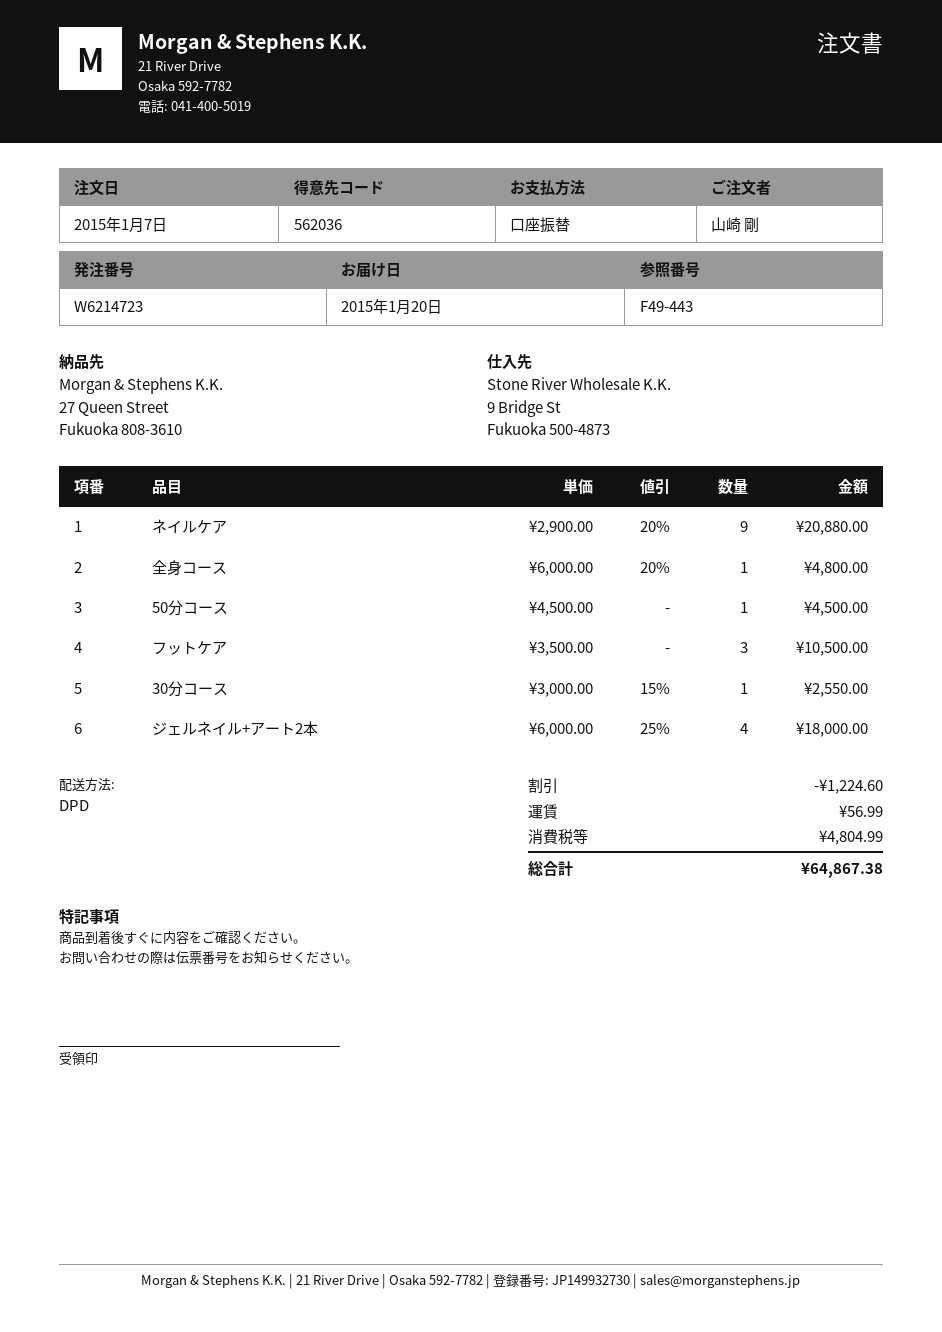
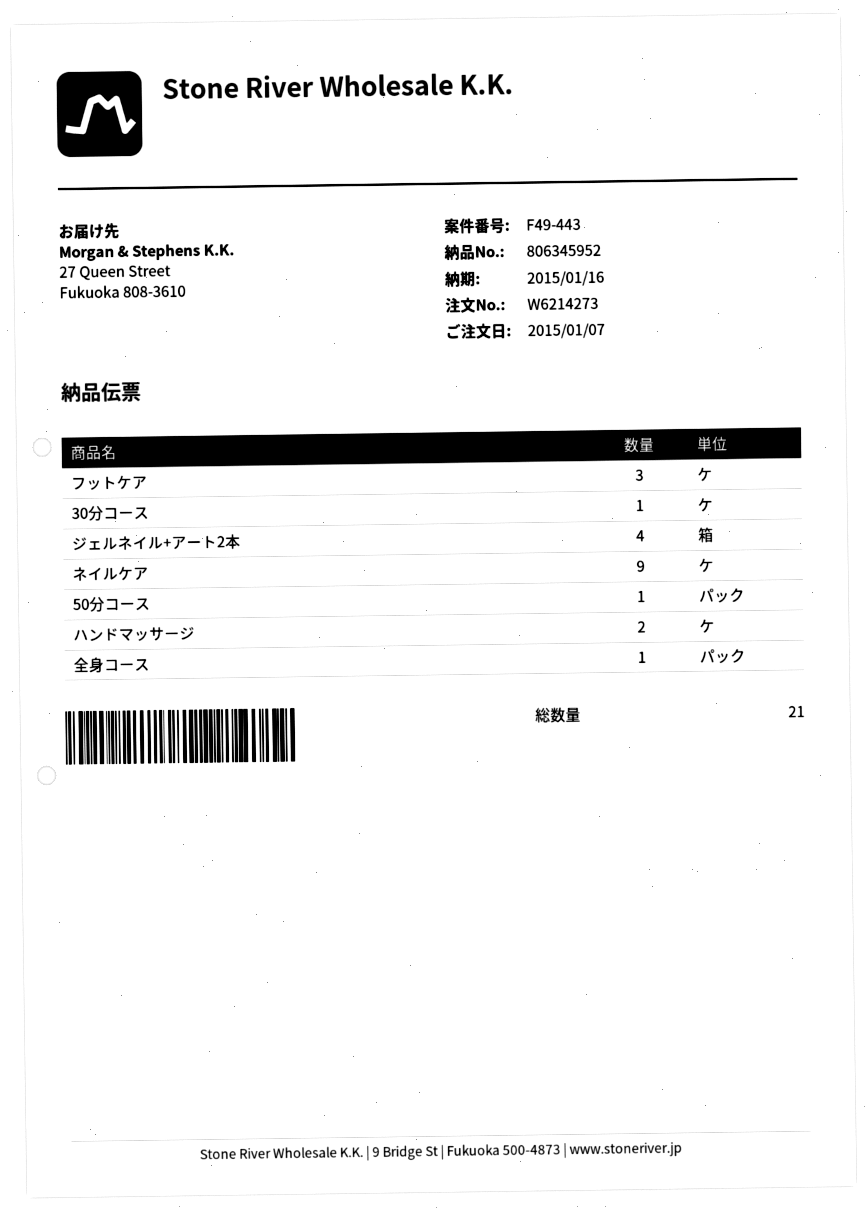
order number: W6214723 -> W6214273
delivery date: 2015-01-20 -> 2015-01-16
ハンドマッサージ: none -> 2

